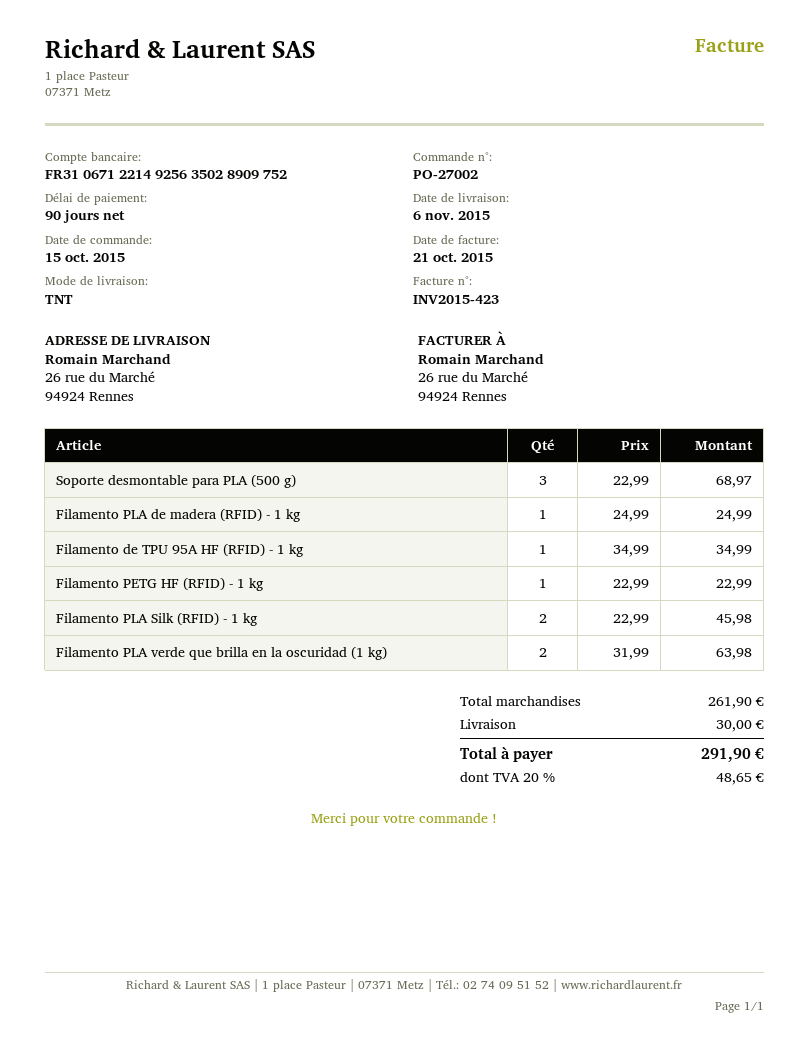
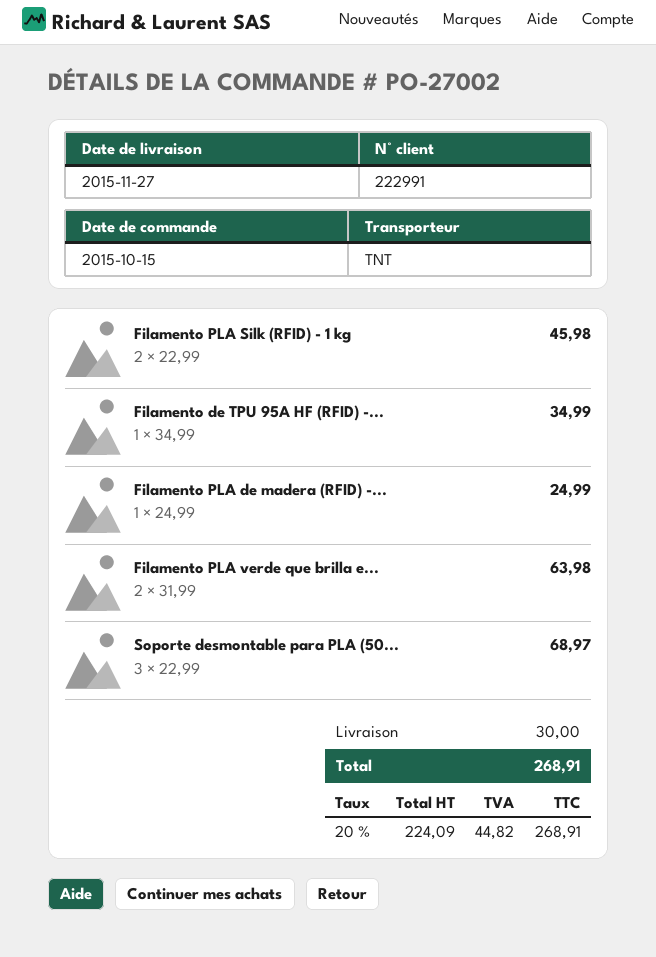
delivery date: 2015-11-06 -> 2015-11-27
Filamento PETG HF (RFID) - 1 kg: 1 x 22.99 = 22.99 -> none
tax: 20% = 48.65 -> 20% = 44.82
total: 291.90 -> 268.91

